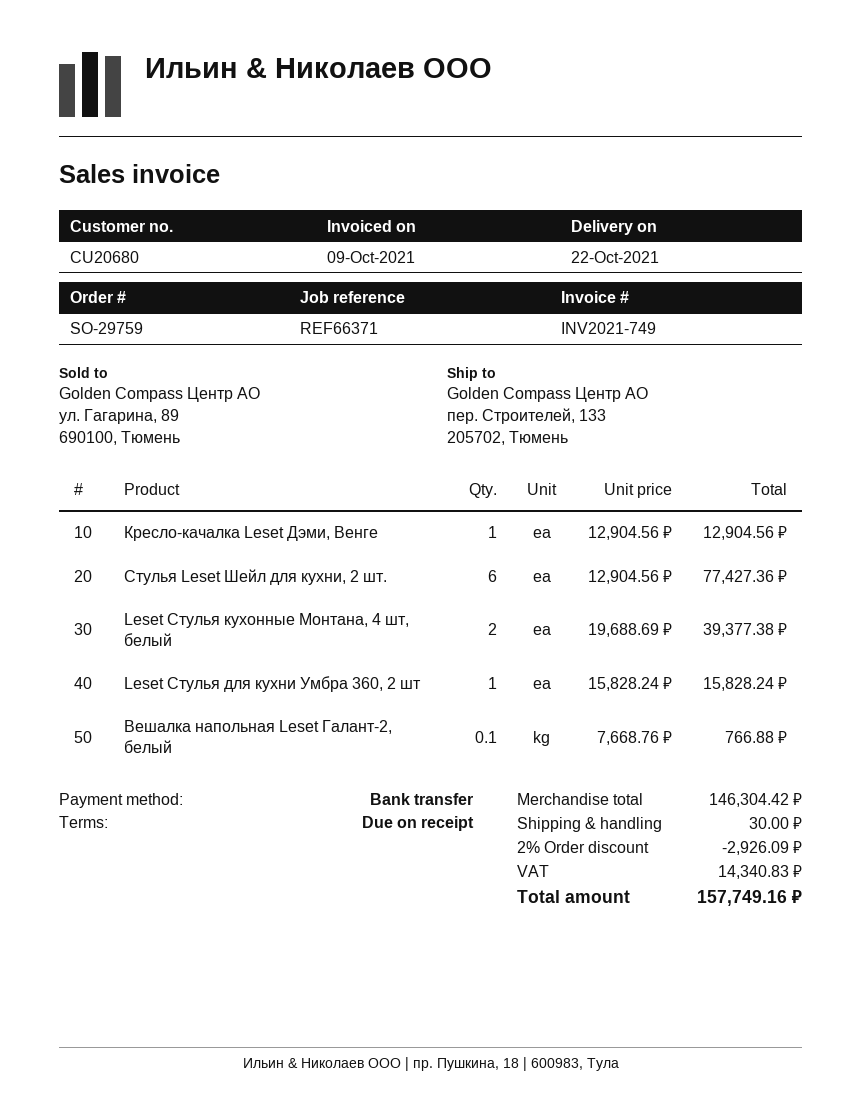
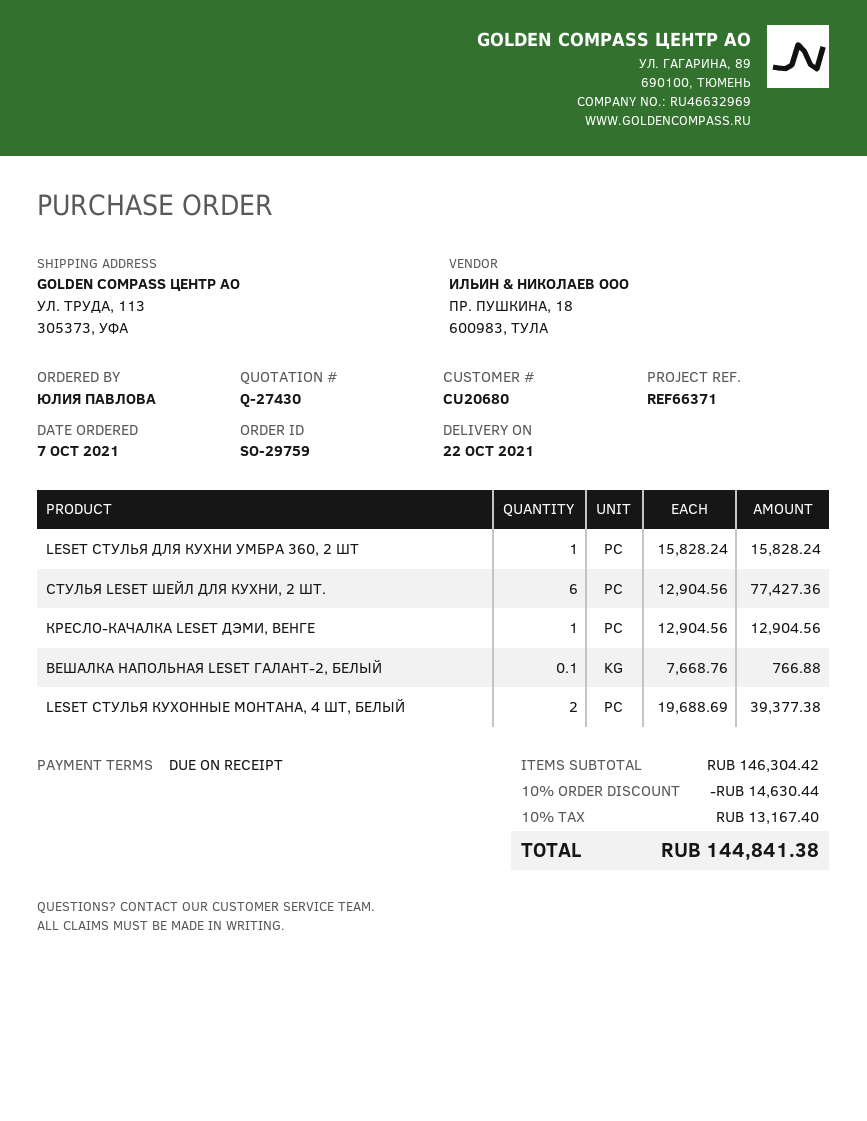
ship to: пер. Строителей, 133, 205702, Тюмень -> УЛ. ТРУДА, 113, 305373, УФА
discount: 2% = 2926.09 -> 10% = 14630.44
shipping: 30.00 -> none
tax: 14340.83 -> 13167.40
total: 157749.16 -> 144841.38

